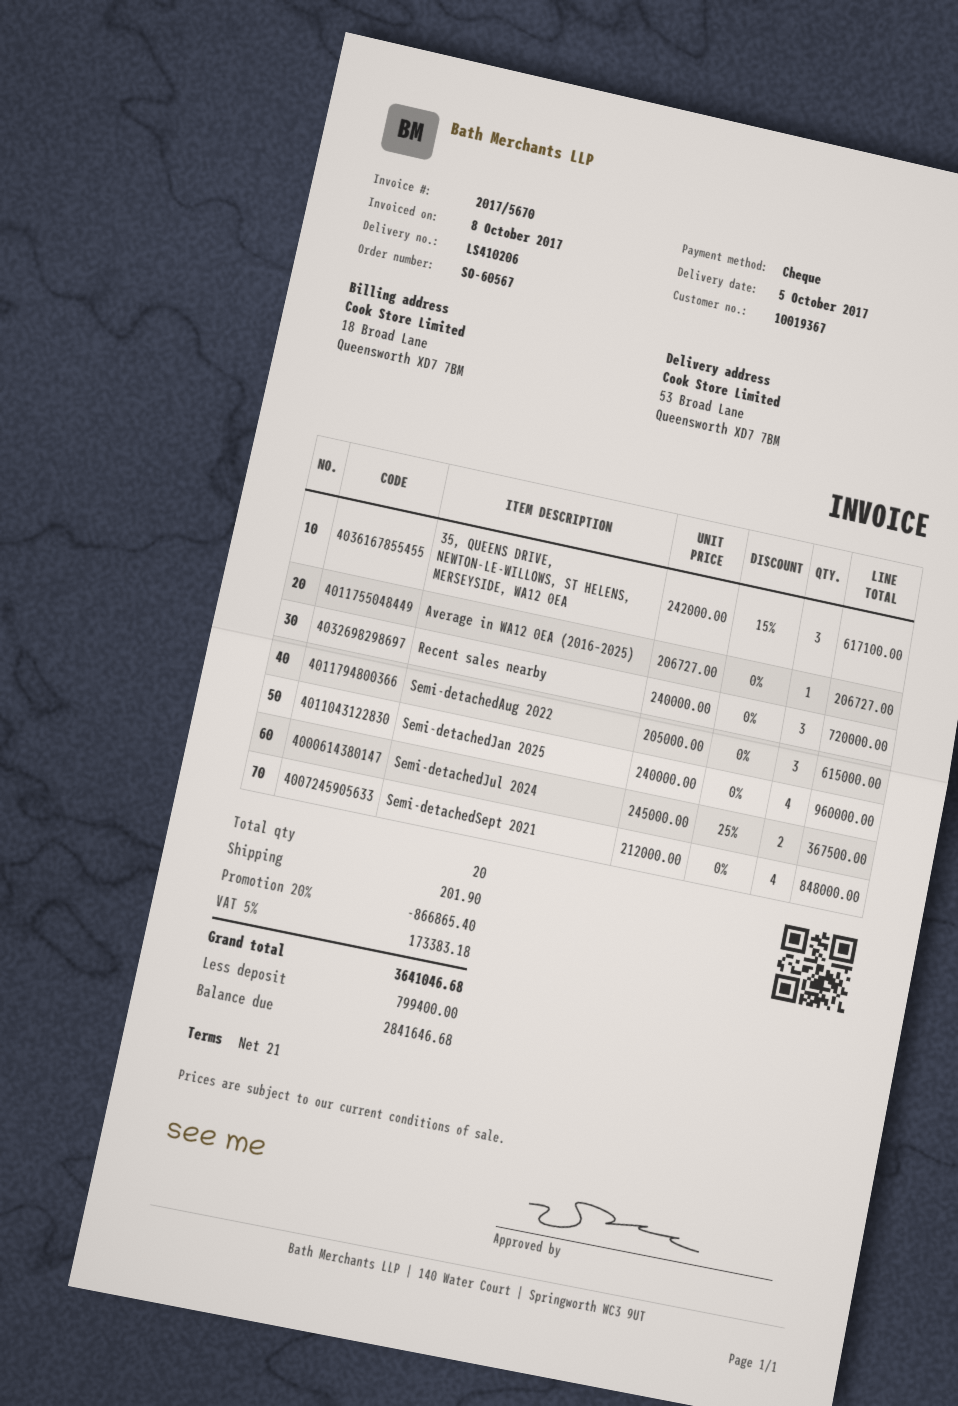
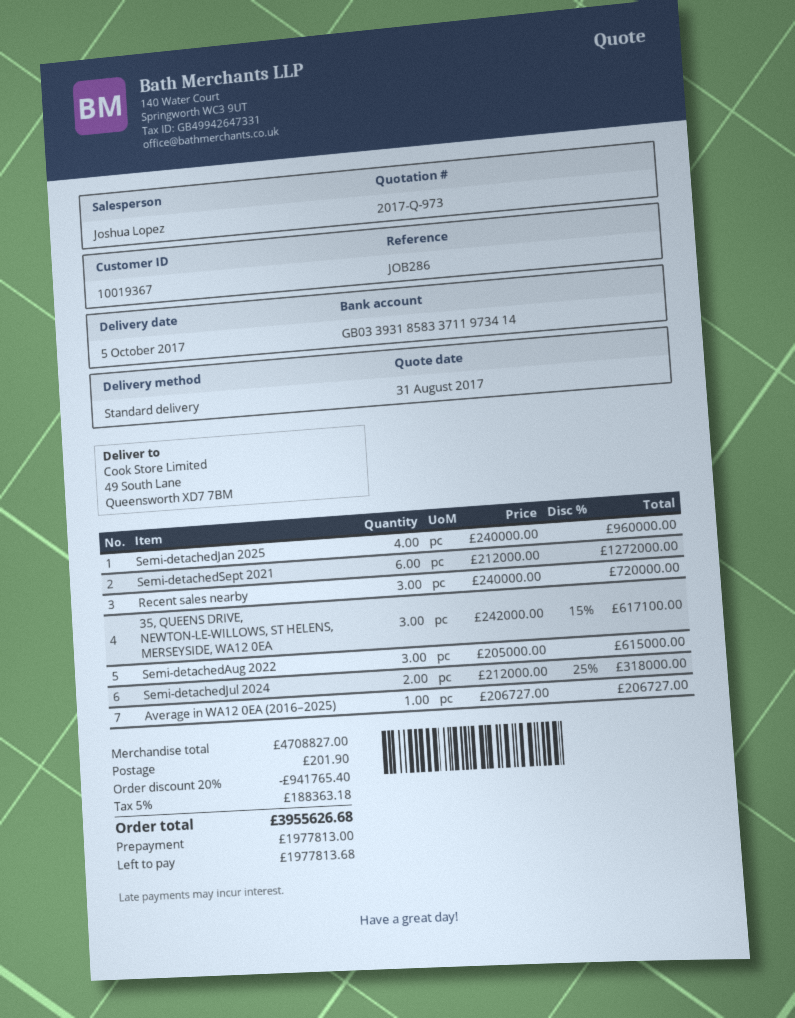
ship to: 53 Broad Lane, Queensworth XD7 7BM -> 49 South Lane, Queensworth XD7 7BM
Semi-detachedJul 2024: 2 x 245000.00 - 25% = 367500.00 -> 2 x 212000.00 - 25% = 318000.00
Semi-detachedSept 2021: 4 x 212000.00 = 848000.00 -> 6 x 212000.00 = 1272000.00
discount: 20% = 866865.40 -> 20% = 941765.40
tax: 5% = 173383.18 -> 5% = 188363.18
total: 3641046.68 -> 3955626.68
deposit: 799400.00 -> 1977813.00
balance: 2841646.68 -> 1977813.68

